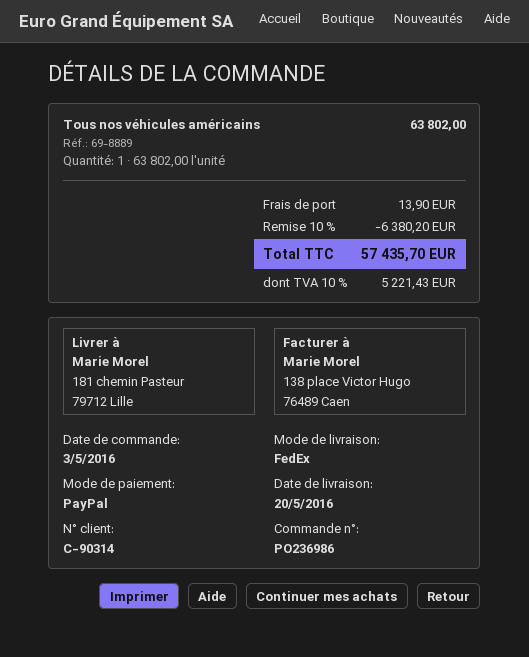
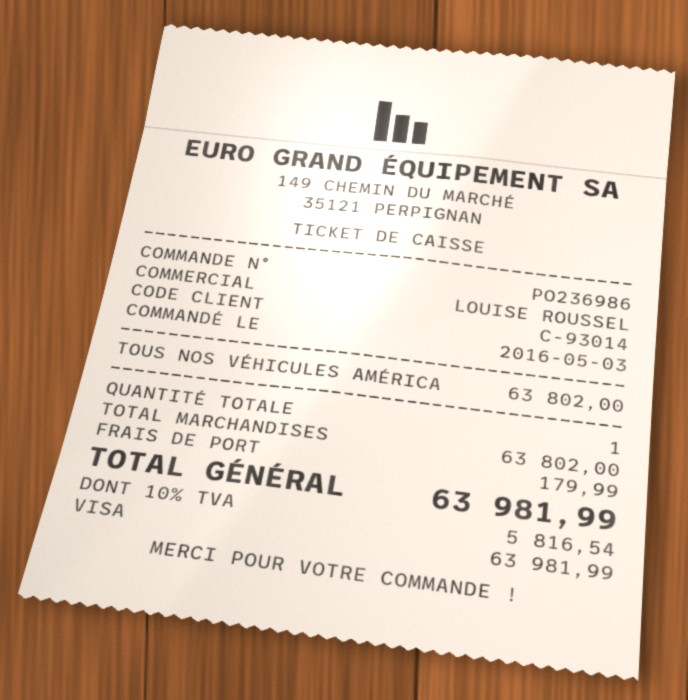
customer number: C-90314 -> C-93014
payment method: PayPal -> Visa
discount: 10% = 6380.20 -> none
shipping: 13.90 -> 179.99
tax: 10% = 5221.43 -> 10% = 5816.54
total: 57435.70 -> 63981.99

